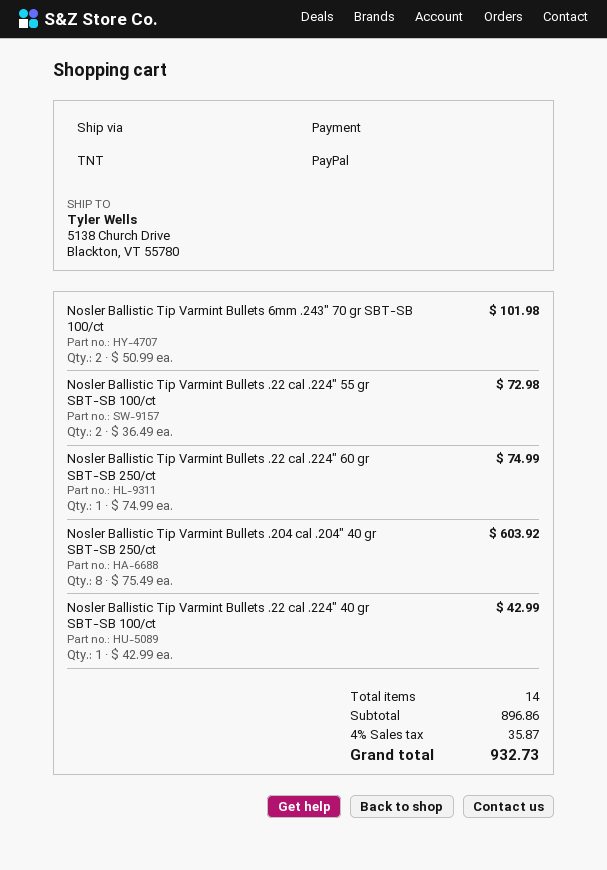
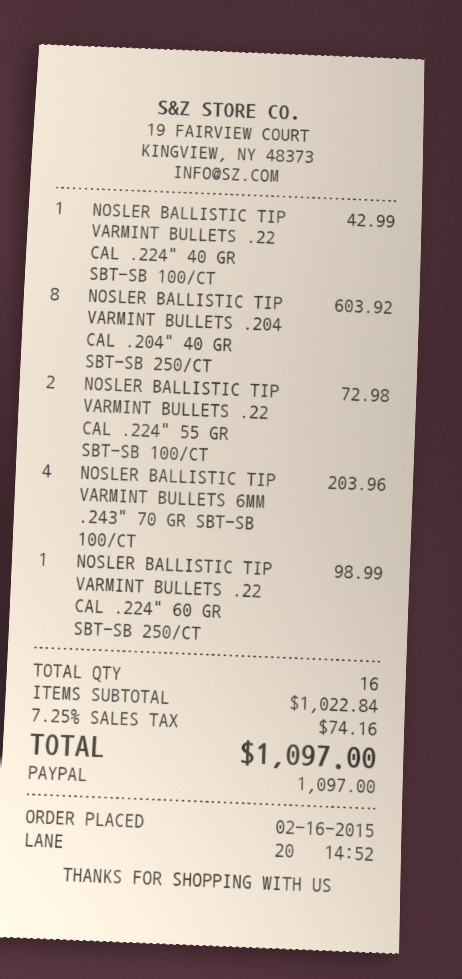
Nosler Ballistic Tip Varmint Bullets 6mm .243" 70 gr SBT-SB 100/ct: 2 for 101.98 -> 4 for 203.96
Nosler Ballistic Tip Varmint Bullets .22 cal .224" 60 gr SBT-SB 250/ct: 1 for 74.99 -> 1 for 98.99
total quantity: 14 -> 16
subtotal: 896.86 -> 1022.84
tax: 4% = 35.87 -> 7.25% = 74.16
total: 932.73 -> 1097.00

